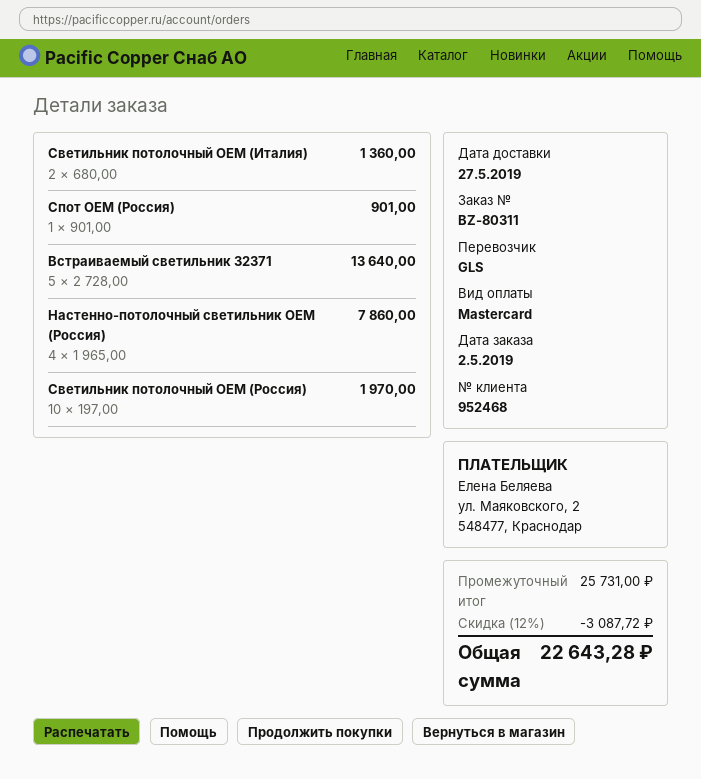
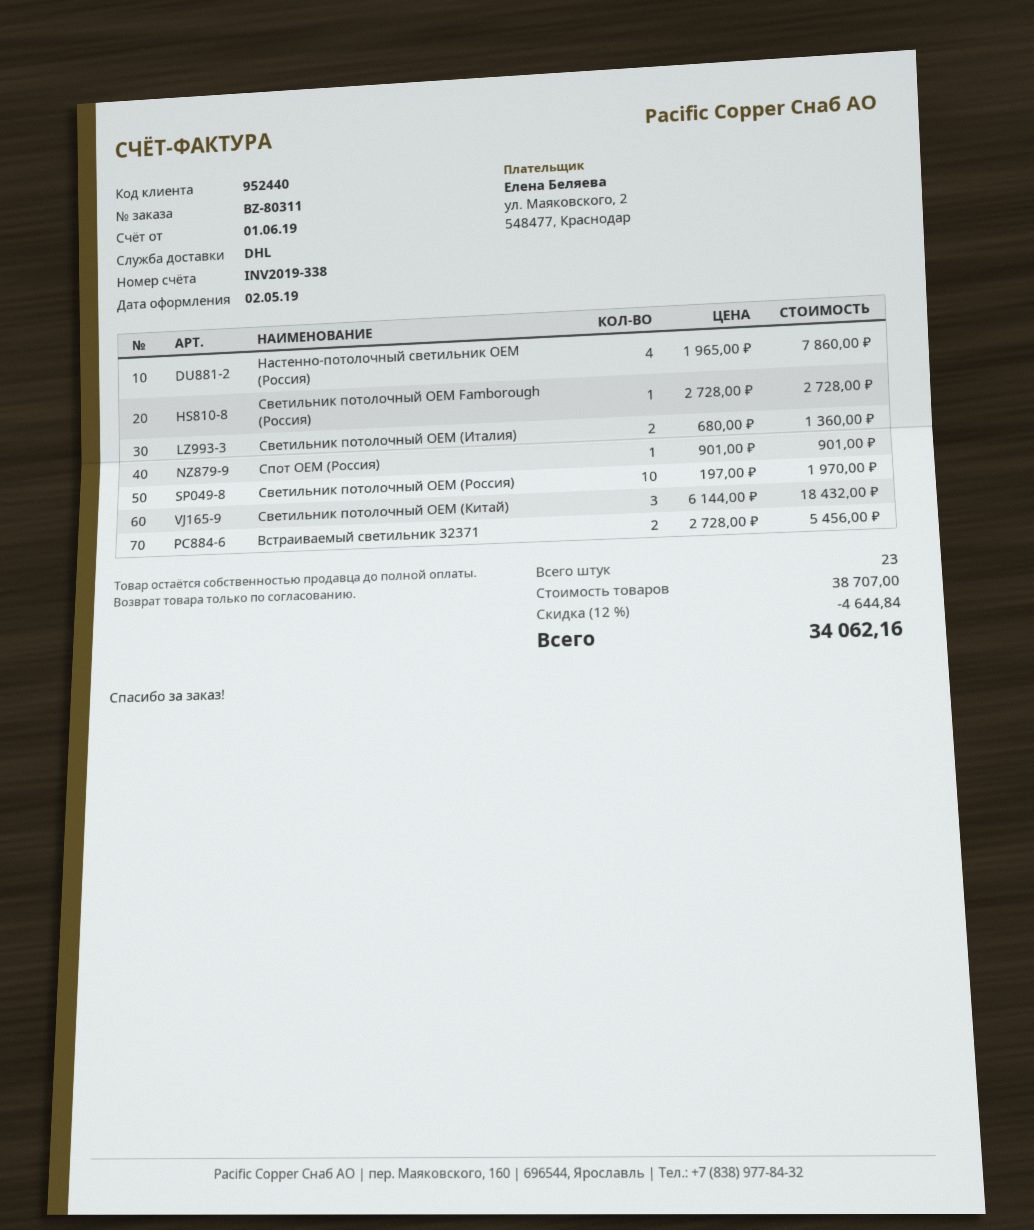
customer number: 952468 -> 952440
shipping method: GLS -> DHL
Встраиваемый светильник 32371: 5 x 2728.00 = 13640.00 -> 2 x 2728.00 = 5456.00
Светильник потолочный OEM Famborough (Россия): none -> 1 x 2728.00 = 2728.00
Светильник потолочный OEM (Китай): none -> 3 x 6144.00 = 18432.00
subtotal: 25731.00 -> 38707.00
discount: 12% = 3087.72 -> 12% = 4644.84
total: 22643.28 -> 34062.16

